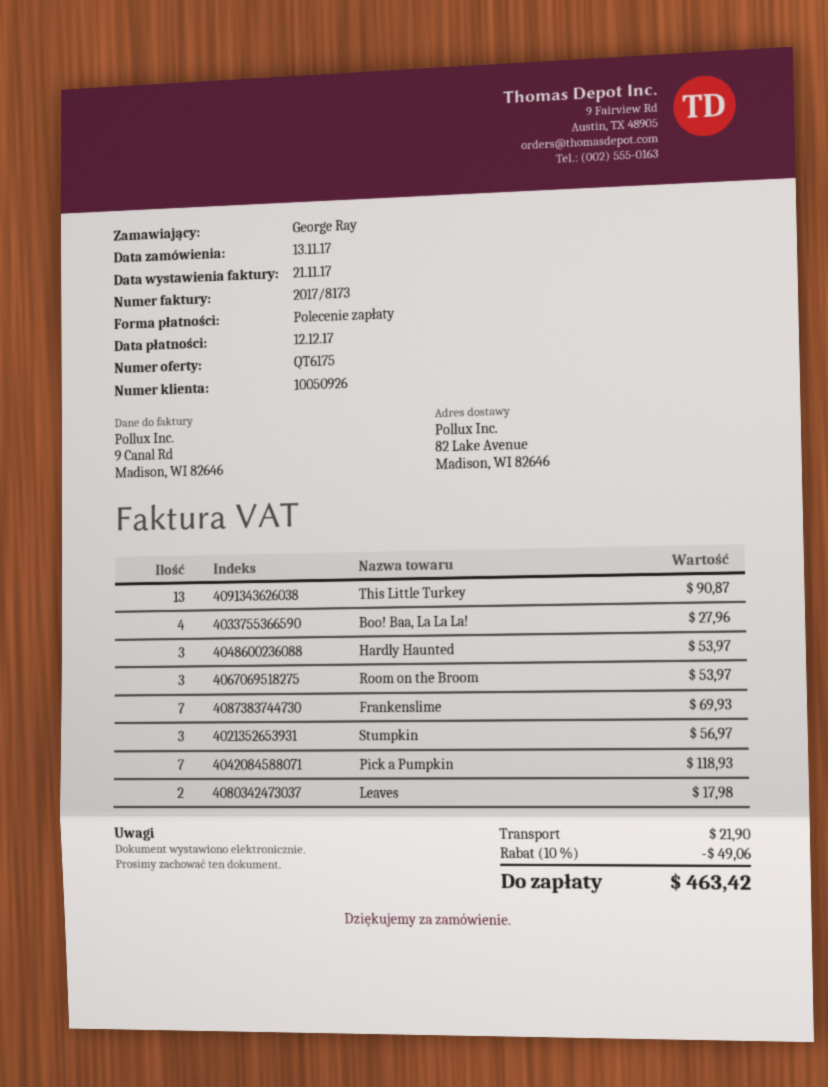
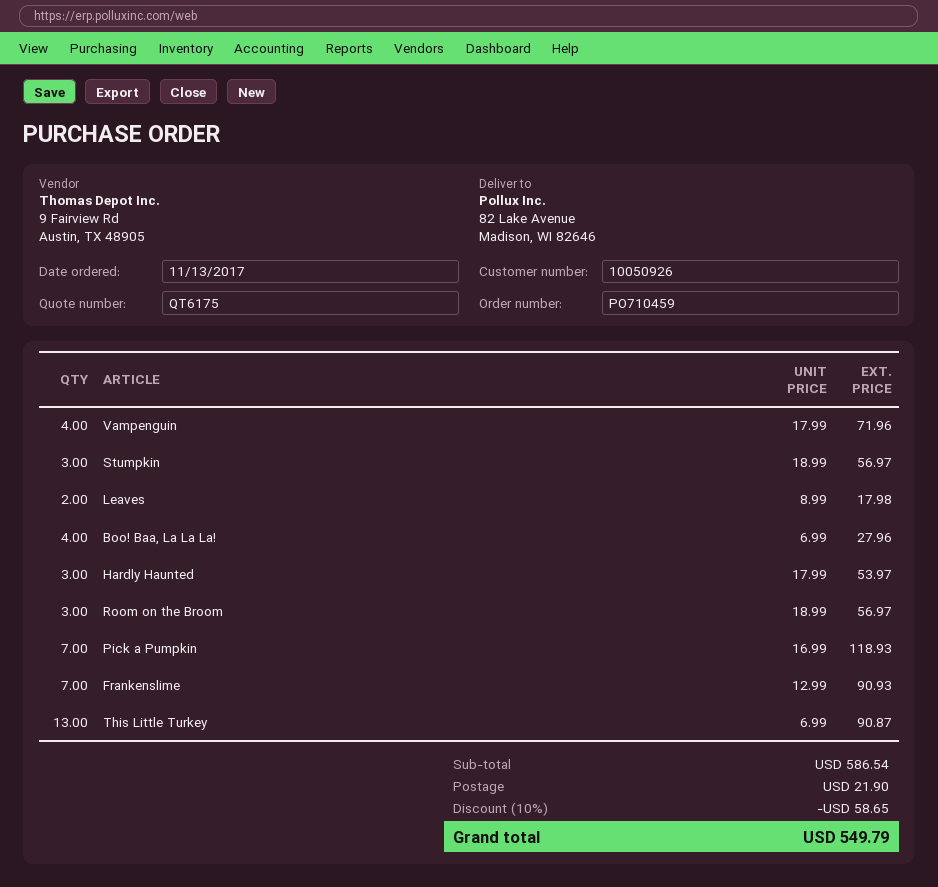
Room on the Broom: 3 for 53.97 -> 3 for 56.97
Frankenslime: 7 for 69.93 -> 7 for 90.93
Vampenguin: none -> 4 for 71.96
discount: 10% = 49.06 -> 10% = 58.65
total: 463.42 -> 549.79

